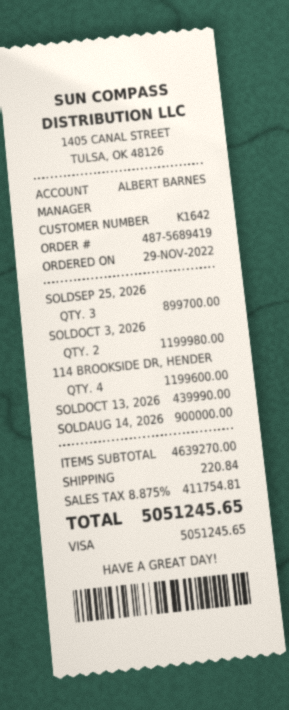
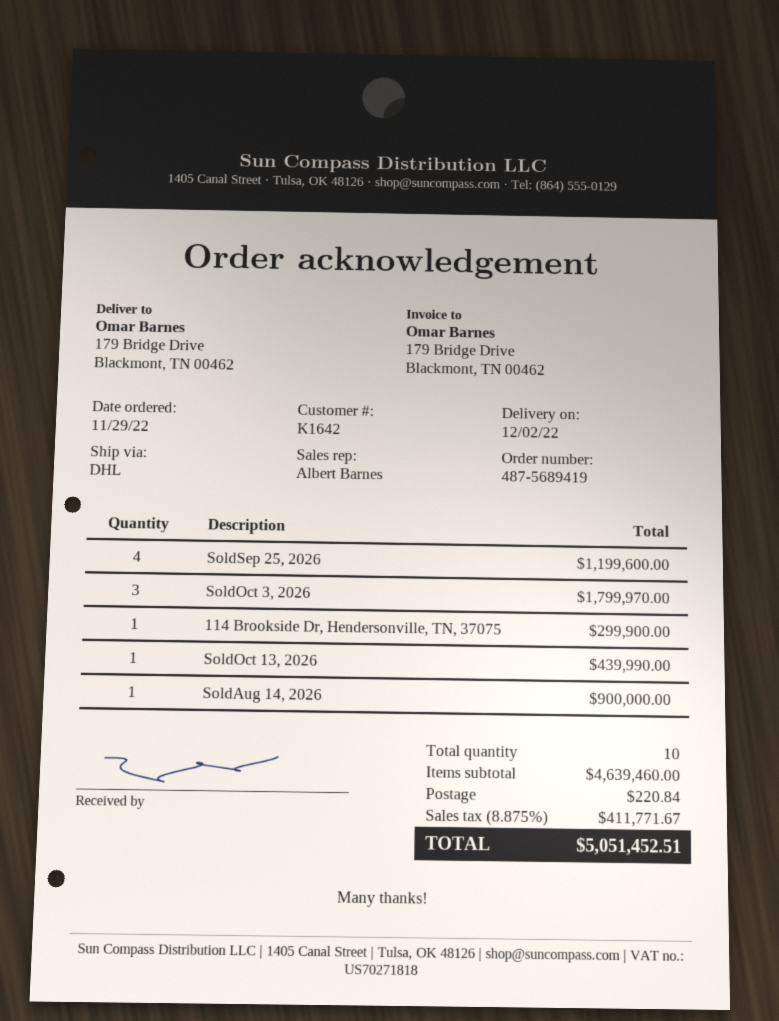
SOLDSEP 25, 2026: 3 for 899700.00 -> 4 for 1199600.00
SOLDOCT 3, 2026: 2 for 1199980.00 -> 3 for 1799970.00
114 BROOKSIDE DR, HENDER: 4 for 1199600.00 -> 1 for 299900.00
subtotal: 4639270.00 -> 4639460.00
tax: 8.875% = 411754.81 -> 8.875% = 411771.67
total: 5051245.65 -> 5051452.51

